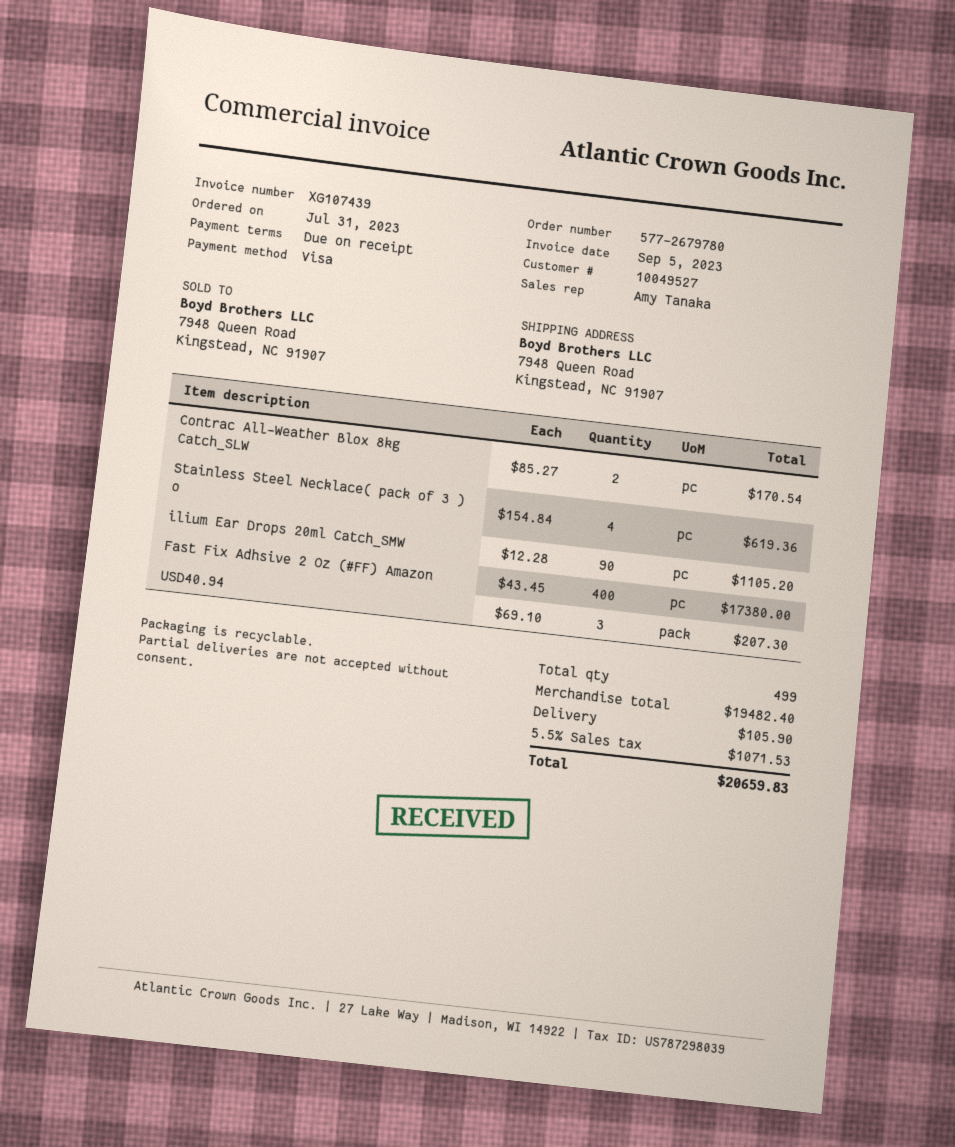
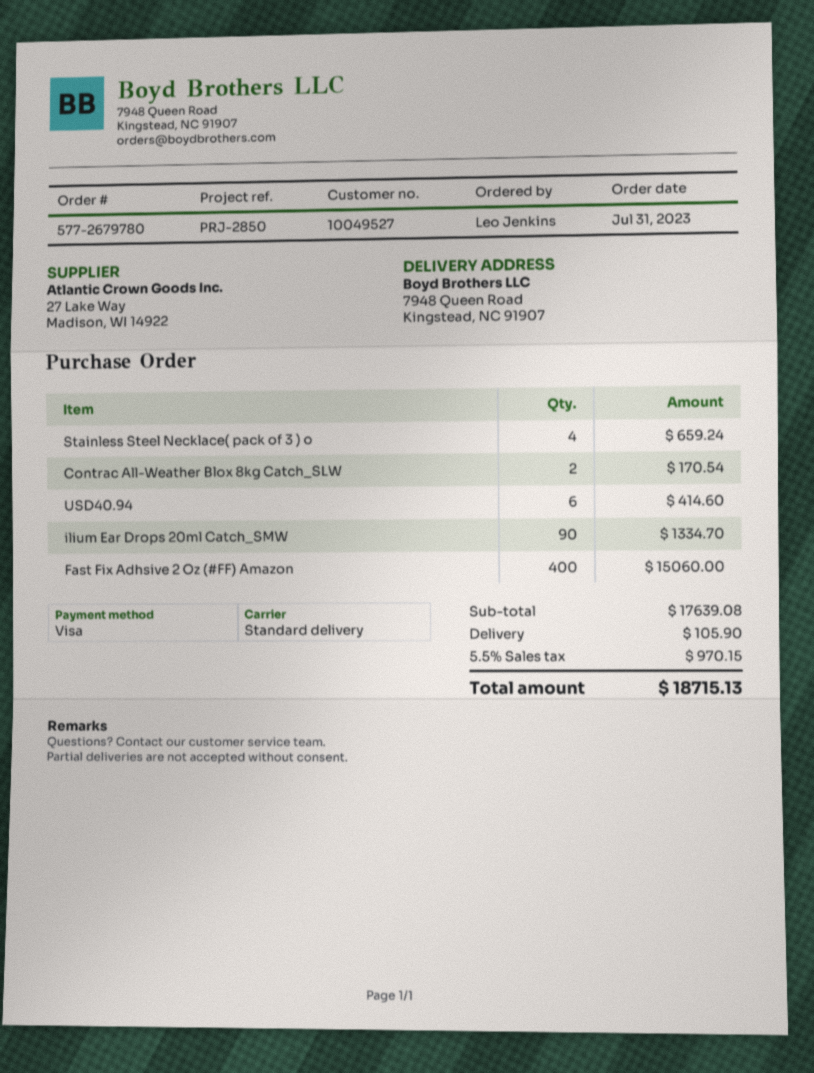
Stainless Steel Necklace( pack of 3 ) o: 4 for 619.36 -> 4 for 659.24
ilium Ear Drops 20ml Catch_SMW: 90 for 1105.20 -> 90 for 1334.70
Fast Fix Adhsive 2 Oz (#FF) Amazon: 400 for 17380.00 -> 400 for 15060.00
USD40.94: 3 for 207.30 -> 6 for 414.60
subtotal: 19482.40 -> 17639.08
tax: 5.5% = 1071.53 -> 5.5% = 970.15
total: 20659.83 -> 18715.13

